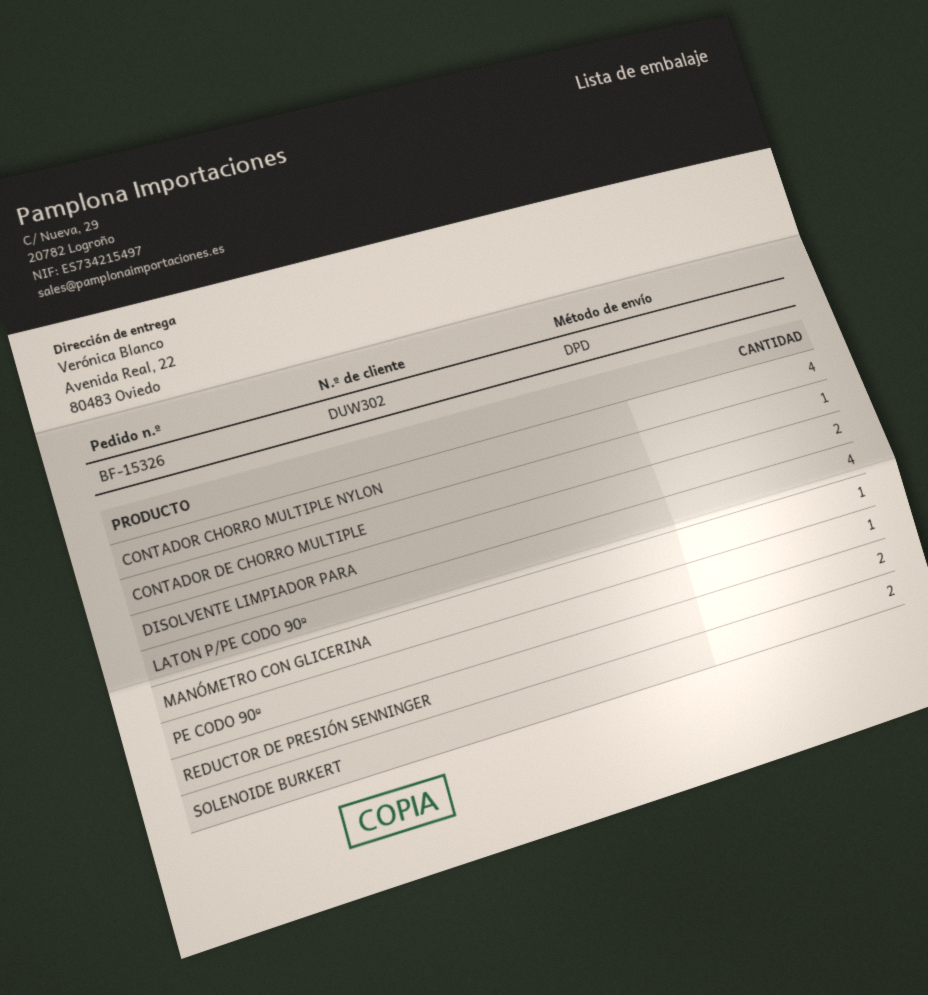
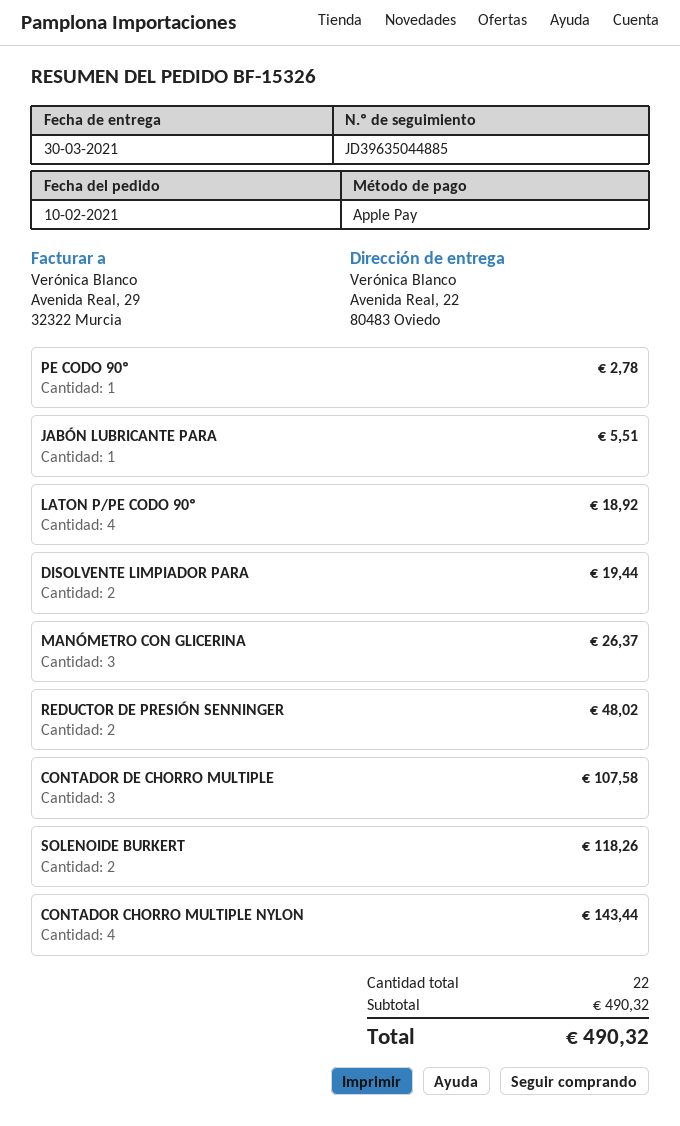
CONTADOR DE CHORRO MULTIPLE: 1 -> 3
MANÓMETRO CON GLICERINA: 1 -> 3
JABÓN LUBRICANTE PARA: none -> 1

